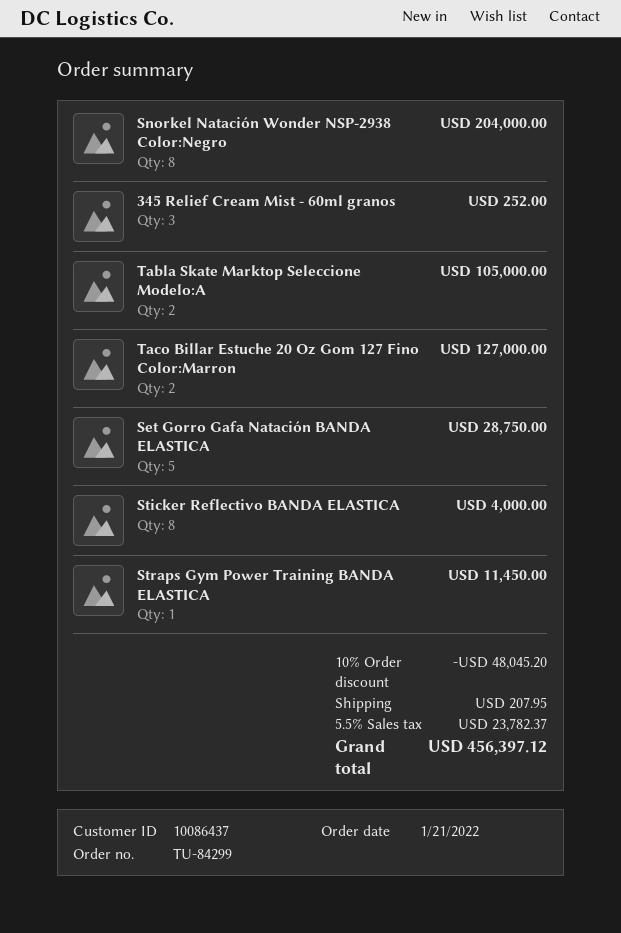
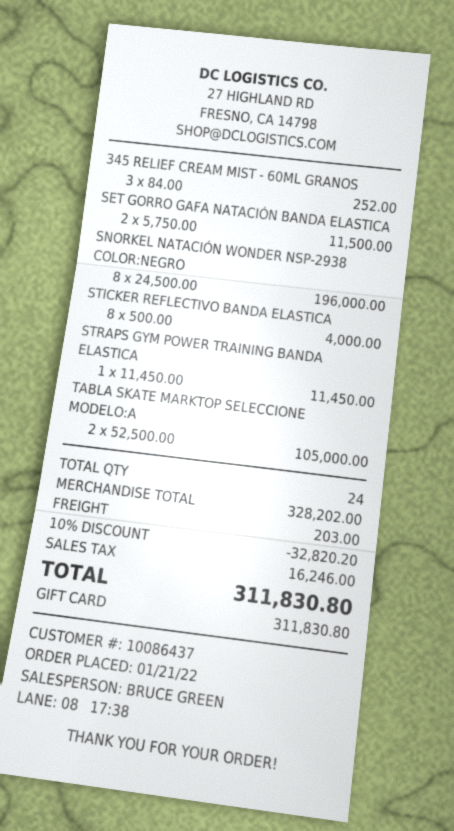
Snorkel Natación Wonder NSP-2938 Color:Negro: 8 for 204000.00 -> 8 for 196000.00
Taco Billar Estuche 20 Oz Gom 127 Fino Color:Marron: 2 for 127000.00 -> none
Set Gorro Gafa Natación BANDA ELASTICA: 5 for 28750.00 -> 2 for 11500.00
discount: 10% = 48045.20 -> 10% = 32820.20
shipping: 207.95 -> 203.00
tax: 23782.37 -> 16246.00
total: 456397.12 -> 311830.80

